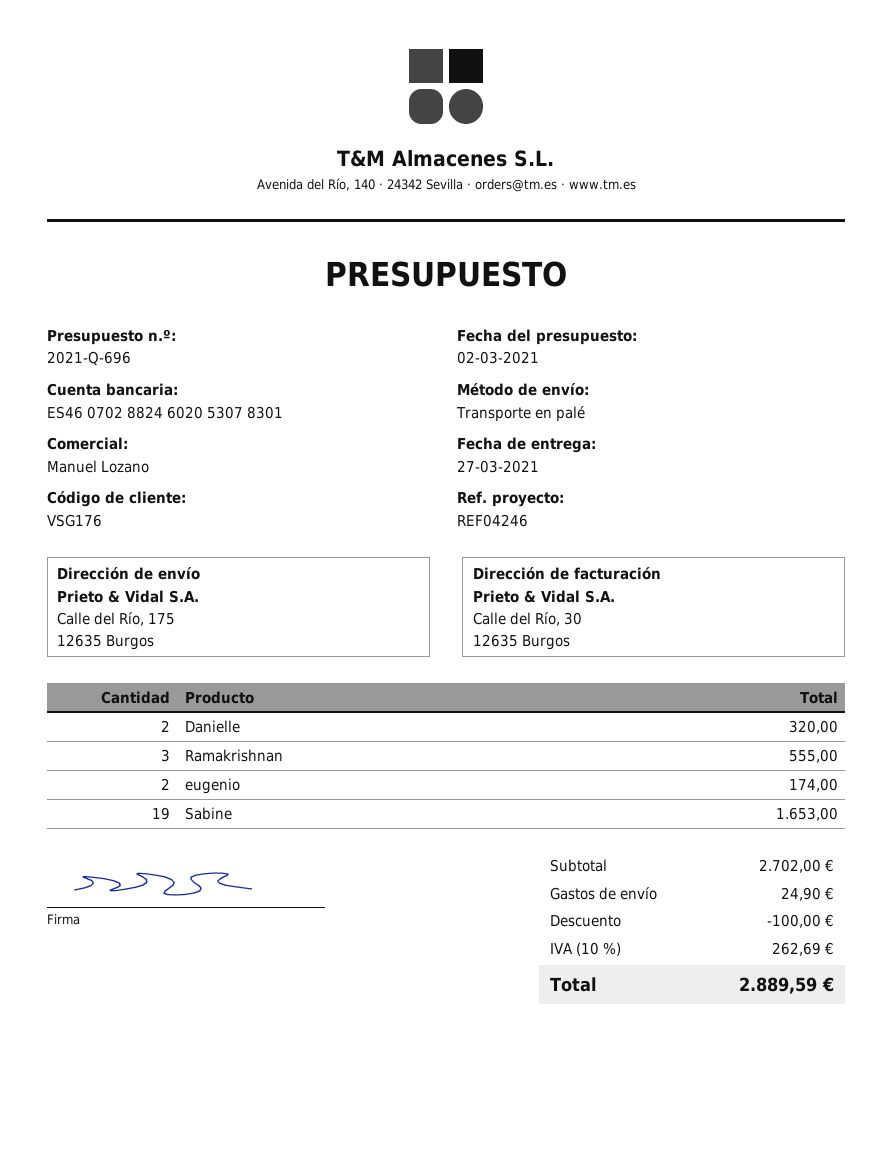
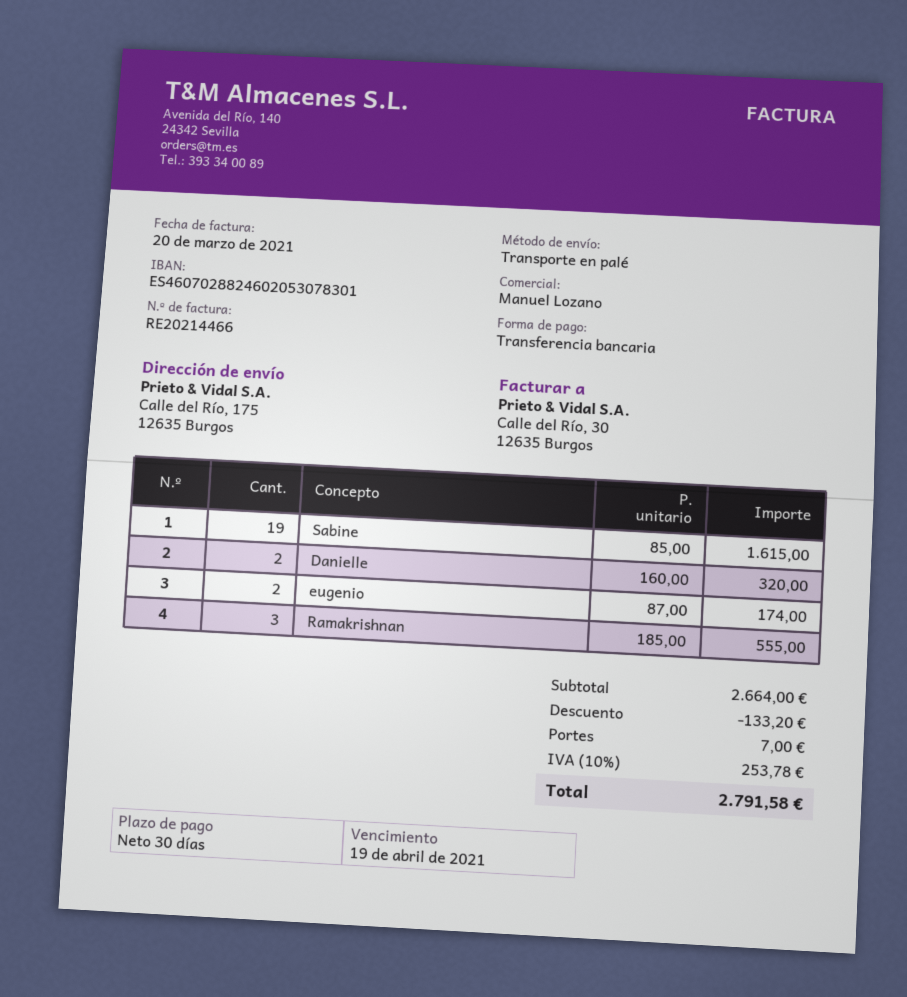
Sabine: 19 for 1653.00 -> 19 for 1615.00
subtotal: 2702.00 -> 2664.00
discount: 100.00 -> 133.20
shipping: 24.90 -> 7.00
tax: 10% = 262.69 -> 10% = 253.78
total: 2889.59 -> 2791.58

